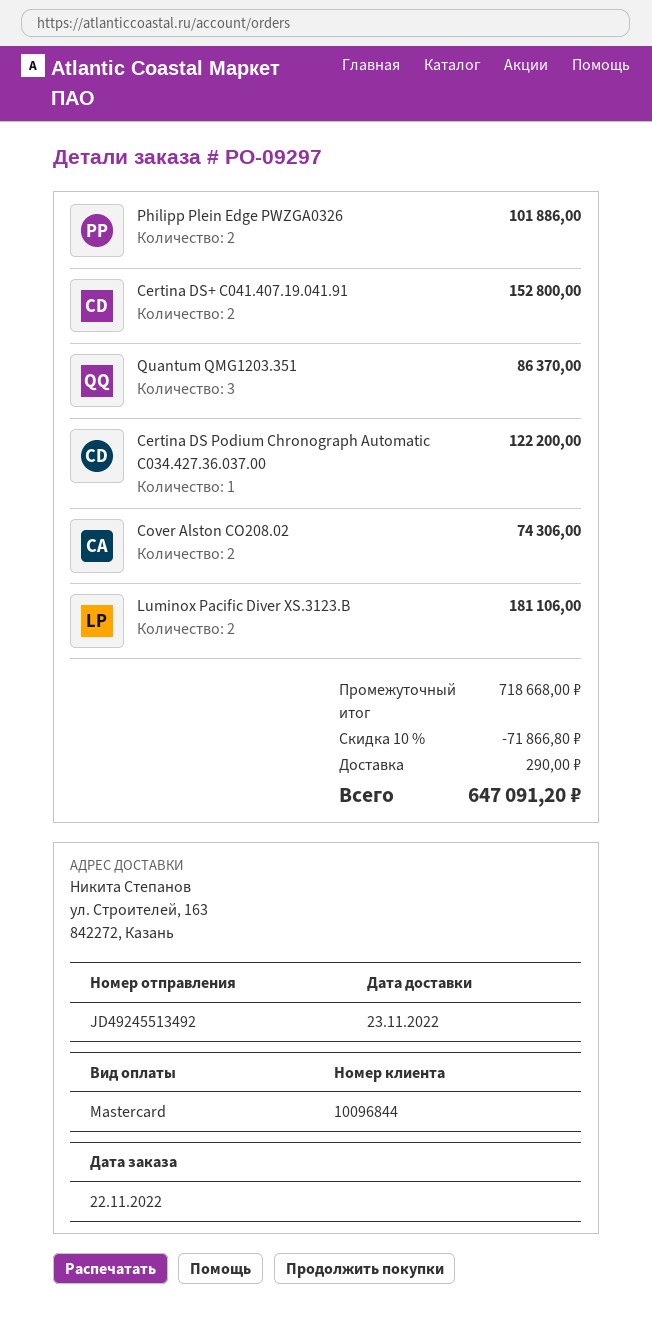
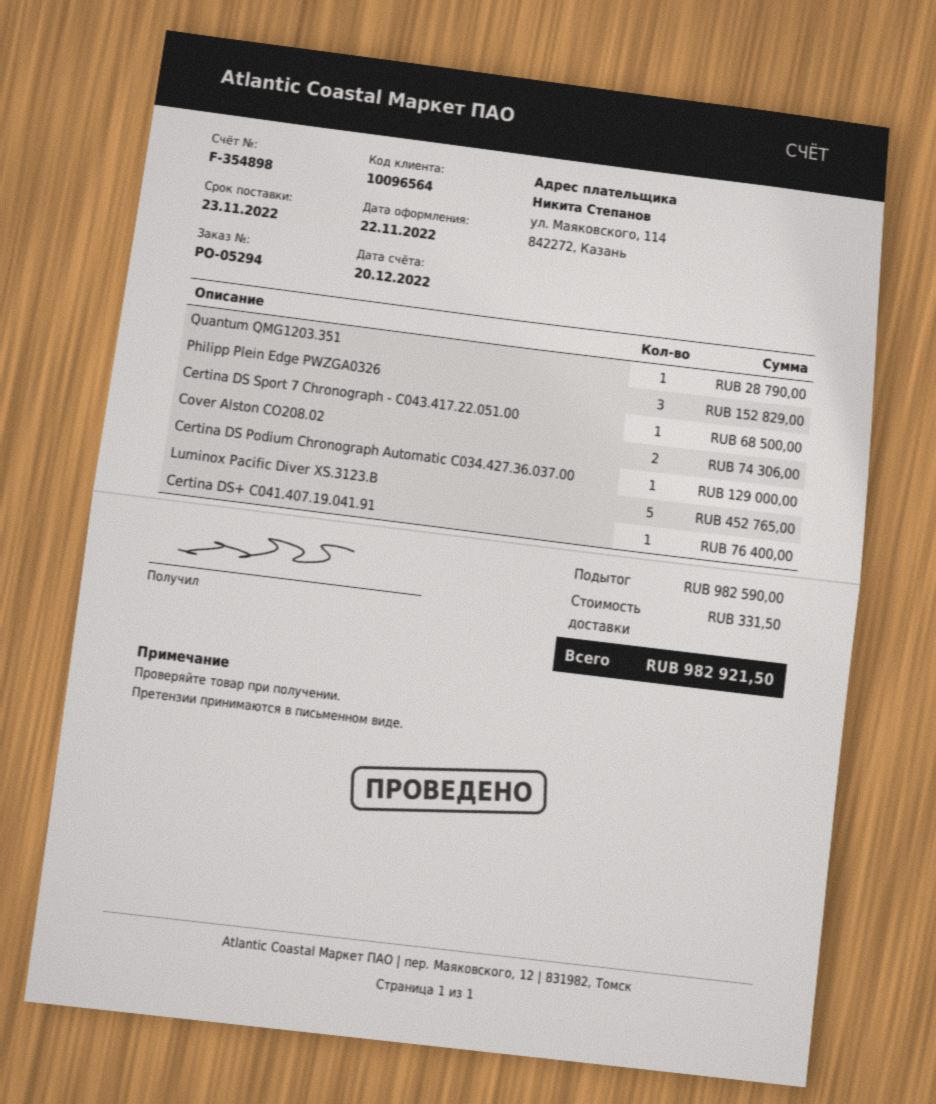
order number: PO-09297 -> PO-05294
customer number: 10096844 -> 10096564
Philipp Plein Edge PWZGA0326: 2 for 101886.00 -> 3 for 152829.00
Certina DS+ C041.407.19.041.91: 2 for 152800.00 -> 1 for 76400.00
Quantum QMG1203.351: 3 for 86370.00 -> 1 for 28790.00
Certina DS Podium Chronograph Automatic C034.427.36.037.00: 1 for 122200.00 -> 1 for 129000.00
Luminox Pacific Diver XS.3123.B: 2 for 181106.00 -> 5 for 452765.00
Certina DS Sport 7 Chronograph - C043.417.22.051.00: none -> 1 for 68500.00
subtotal: 718668.00 -> 982590.00
discount: 10% = 71866.80 -> none
shipping: 290.00 -> 331.50
total: 647091.20 -> 982921.50

